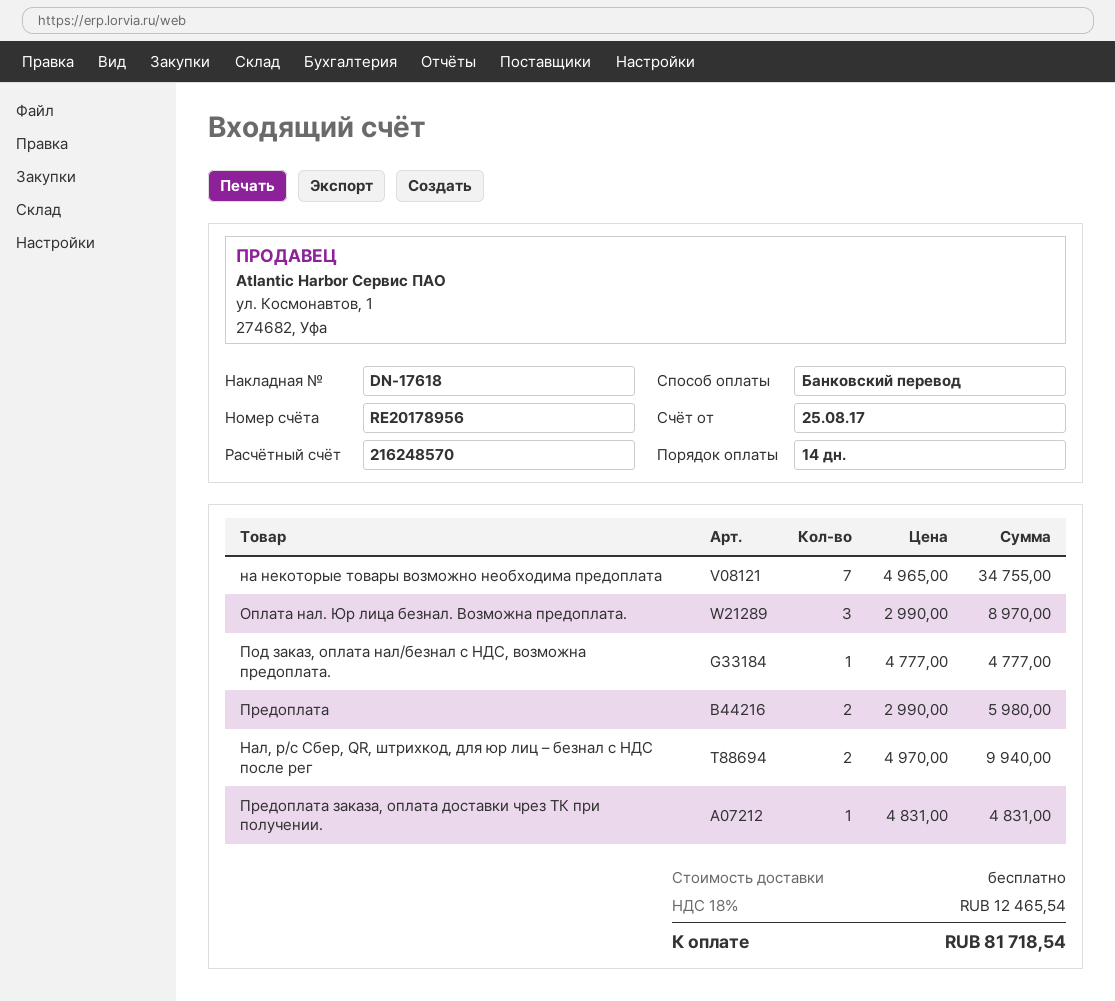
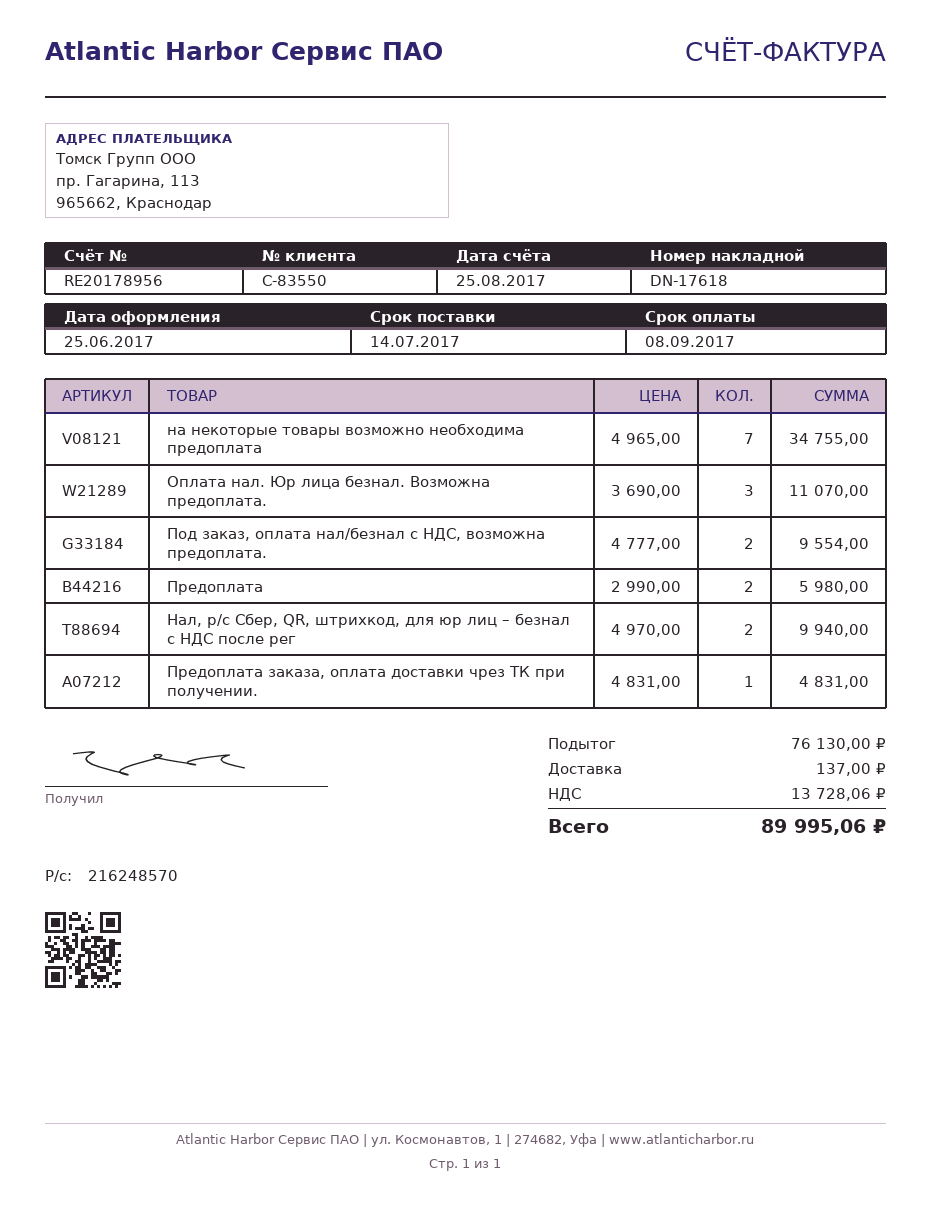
Оплата нал. Юр лица безнал. Возможна предоплата.: 3 x 2990.00 = 8970.00 -> 3 x 3690.00 = 11070.00
Под заказ, оплата нал/безнал с НДС, возможна предоплата.: 1 x 4777.00 = 4777.00 -> 2 x 4777.00 = 9554.00
shipping: 0.00 -> 137.00
tax: 12465.54 -> 13728.06
total: 81718.54 -> 89995.06

